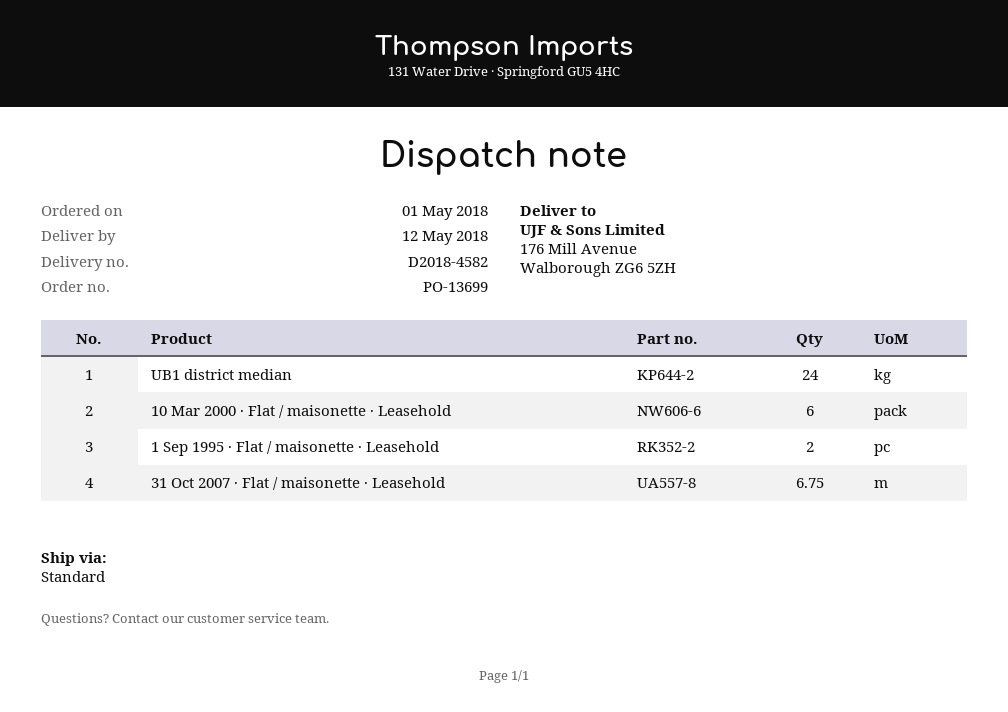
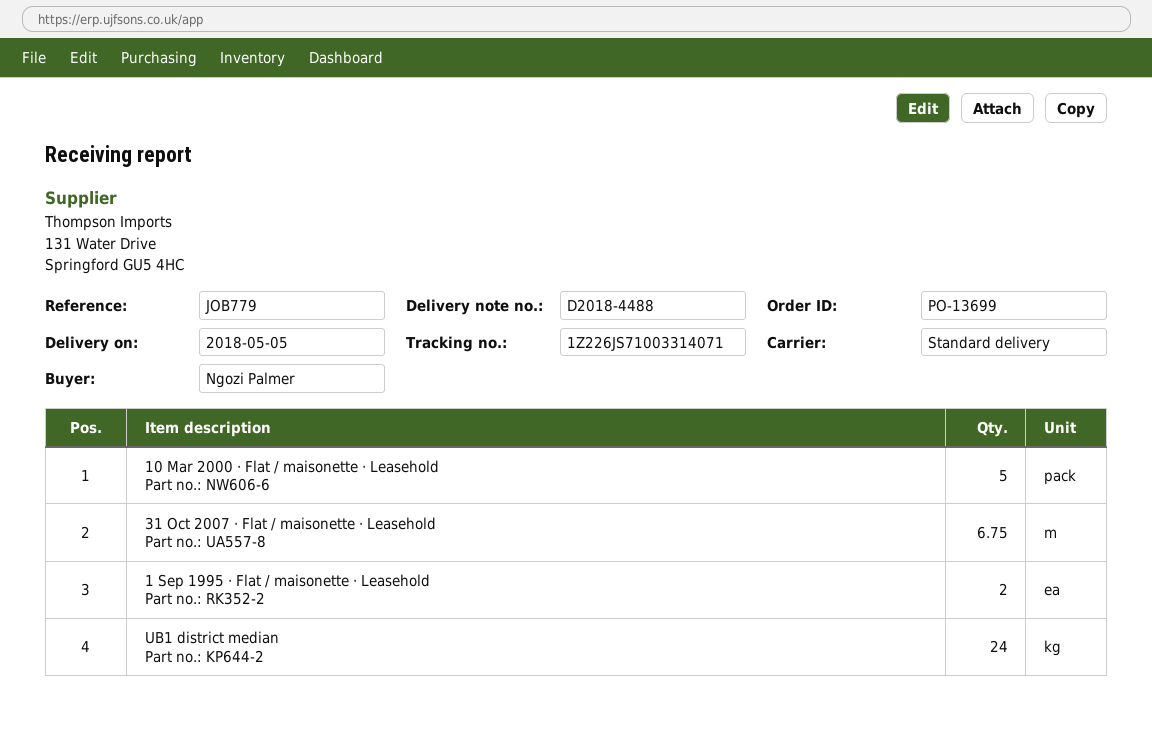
delivery note number: D2018-4582 -> D2018-4488
delivery date: 2018-05-12 -> 2018-05-05
10 Mar 2000 · Flat / maisonette · Leasehold: 6 -> 5

